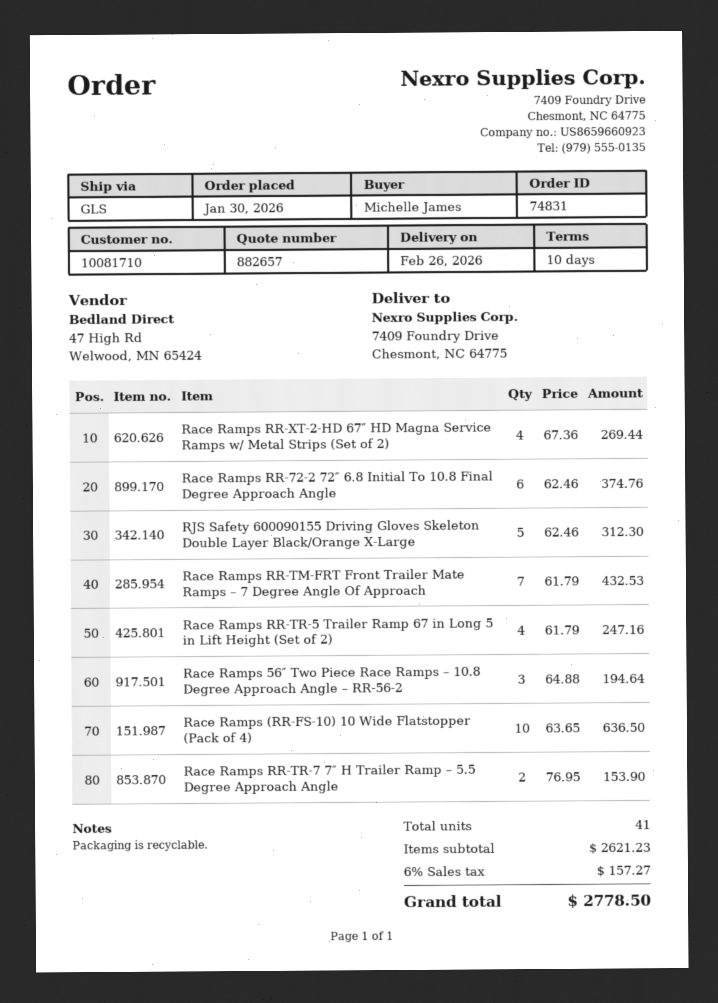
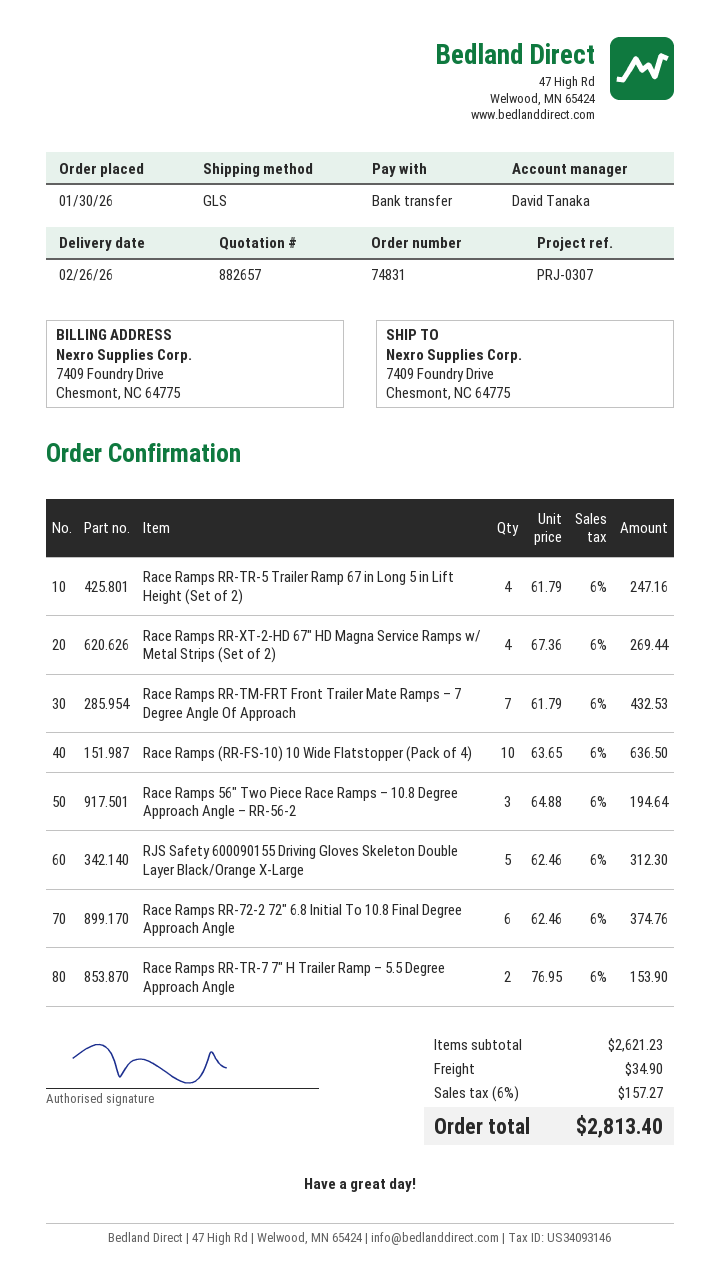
shipping: none -> 34.90
total: 2778.50 -> 2813.40

